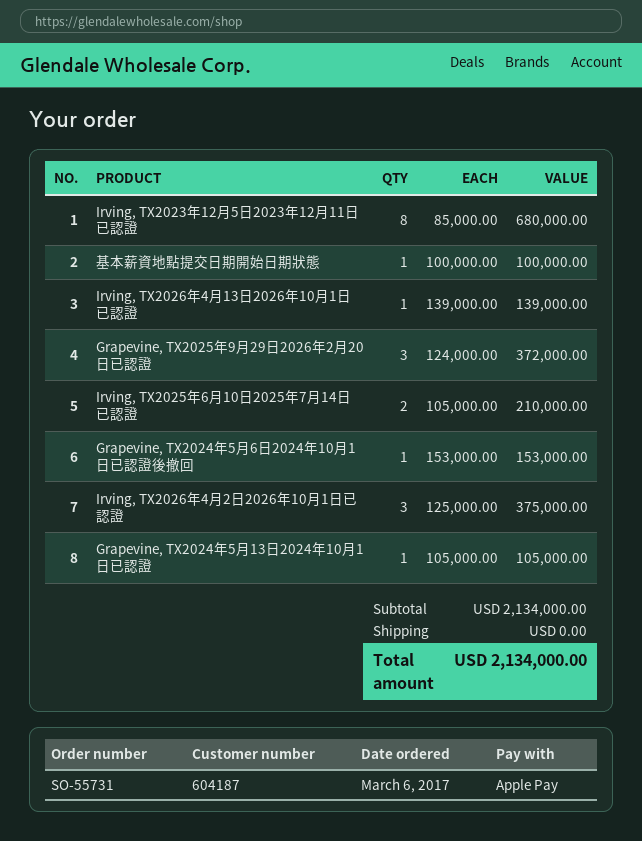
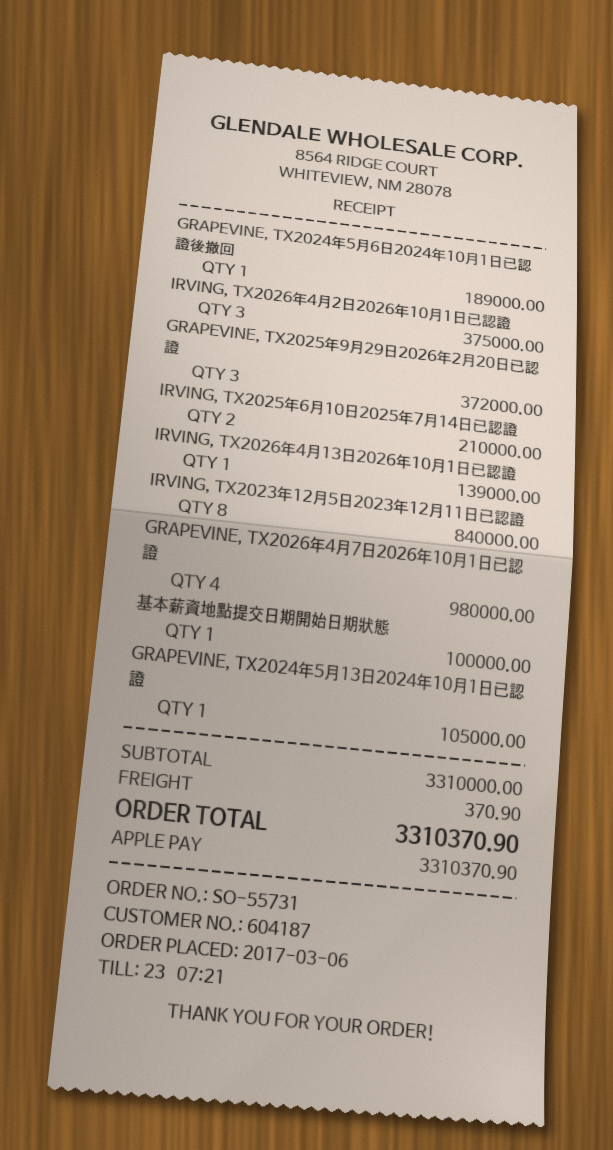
Irving, TX2023年12月5日2023年12月11日已認證: 8 for 680000.00 -> 8 for 840000.00
Grapevine, TX2024年5月6日2024年10月1日已認證後撤回: 1 for 153000.00 -> 1 for 189000.00
GRAPEVINE, TX2026年4月7日2026年10月1日已認證: none -> 4 for 980000.00
subtotal: 2134000.00 -> 3310000.00
shipping: 0.00 -> 370.90
total: 2134000.00 -> 3310370.90

